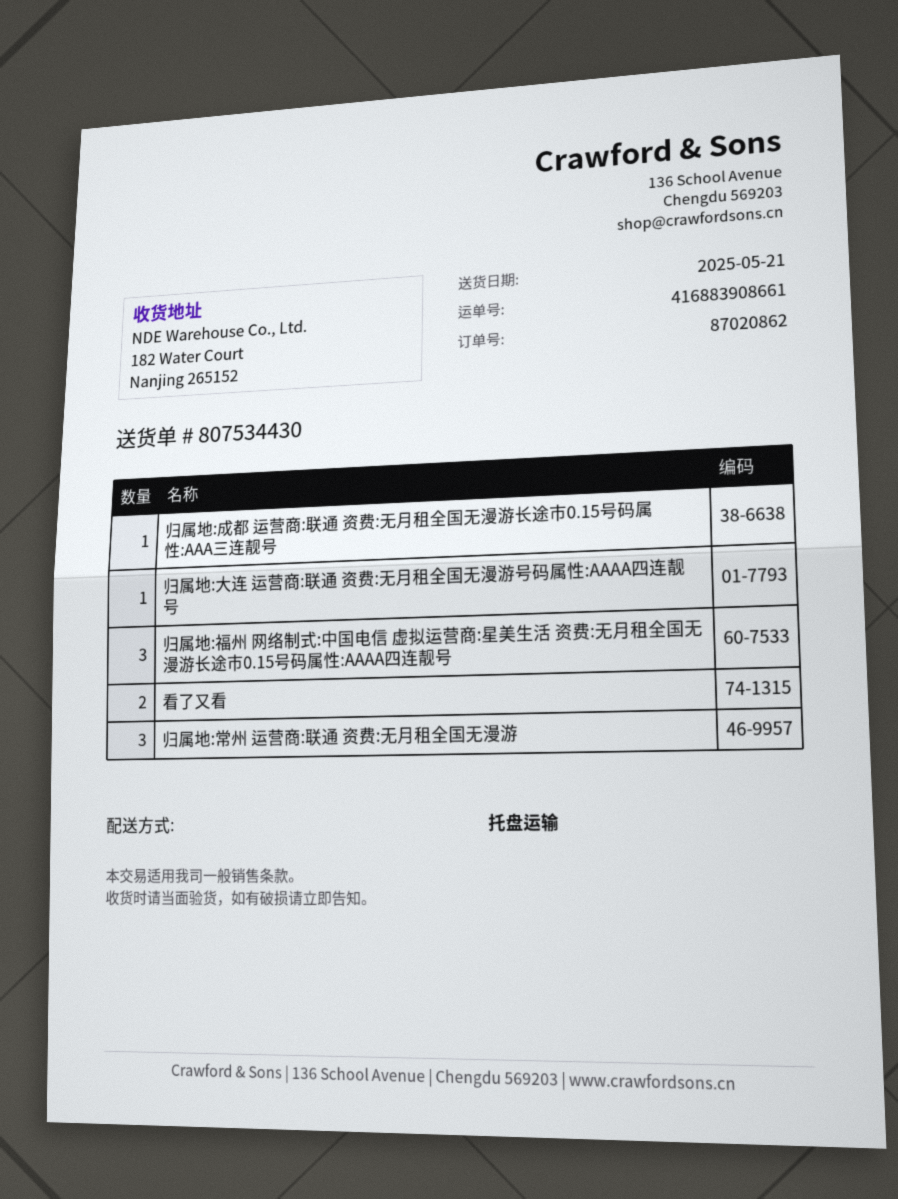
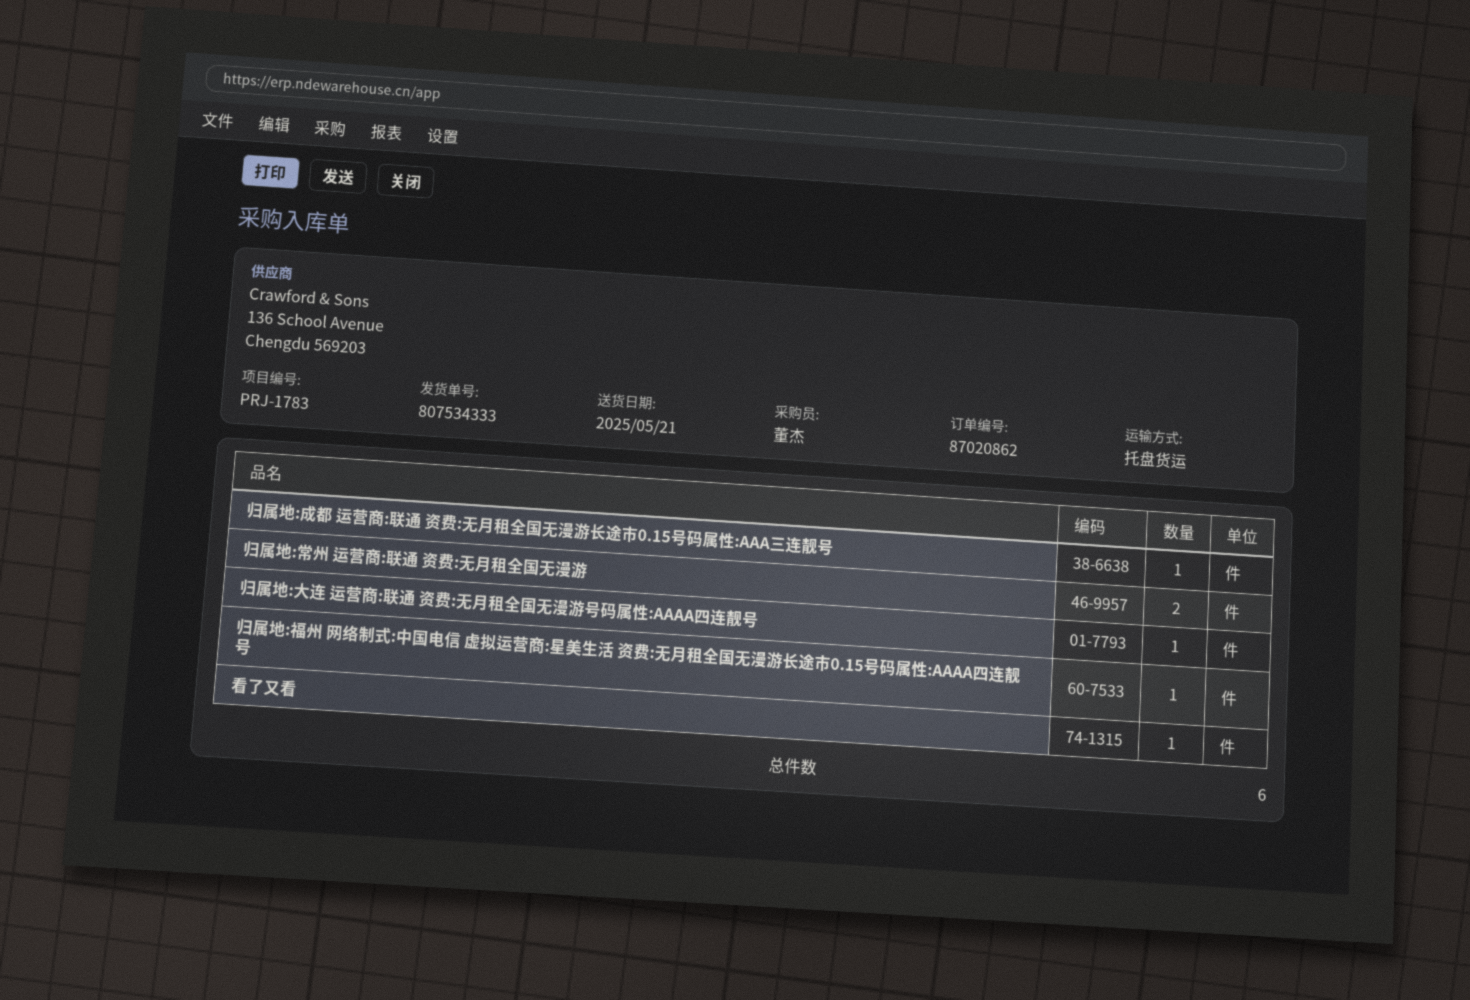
delivery note number: 807534430 -> 807534333
归属地:福州 网络制式:中国电信 虚拟运营商:星美生活 资费:无月租全国无漫游长途市0.15号码属性:AAAA四连靓号: 3 -> 1
看了又看: 2 -> 1
归属地:常州 运营商:联通 资费:无月租全国无漫游: 3 -> 2

